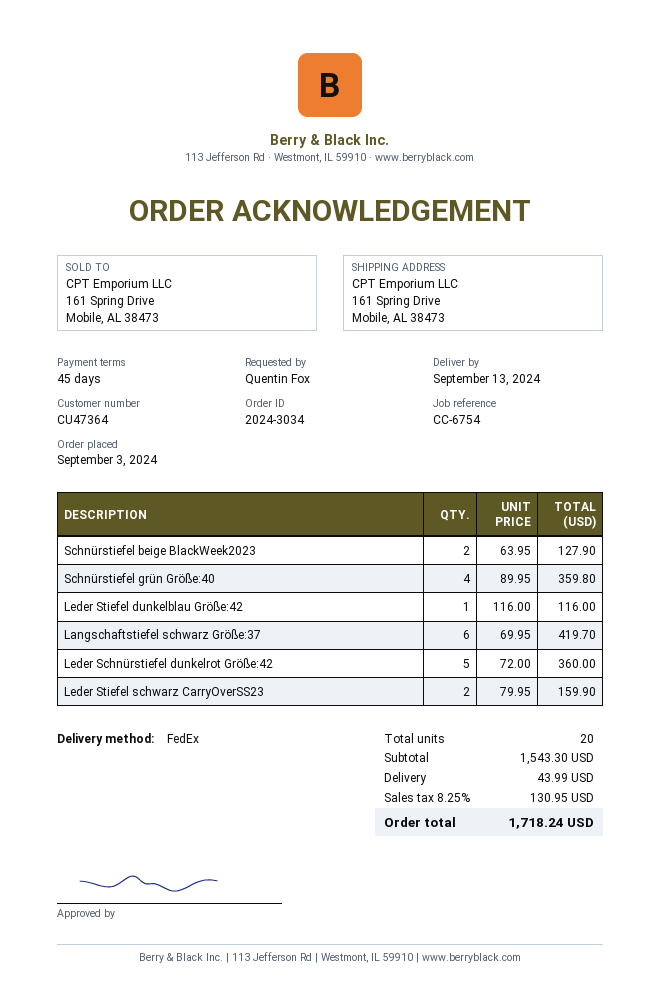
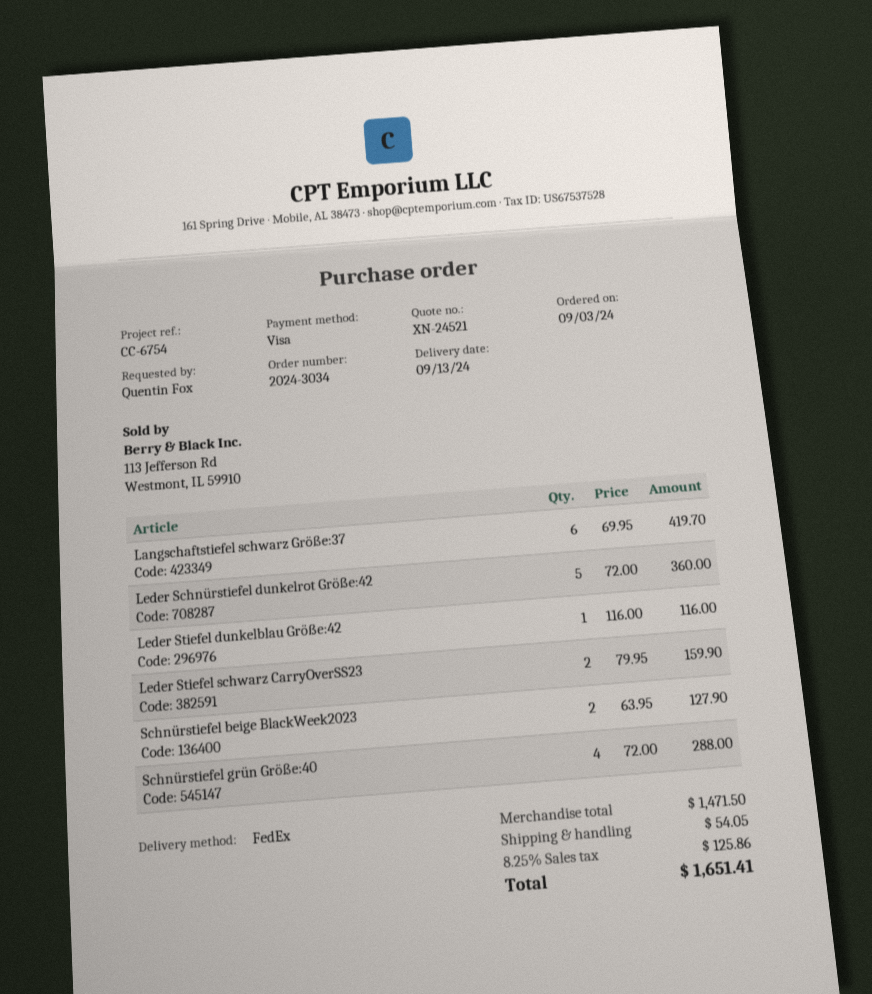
Schnürstiefel grün Größe:40: 4 x 89.95 = 359.80 -> 4 x 72.00 = 288.00
subtotal: 1543.30 -> 1471.50
shipping: 43.99 -> 54.05
tax: 8.25% = 130.95 -> 8.25% = 125.86
total: 1718.24 -> 1651.41

